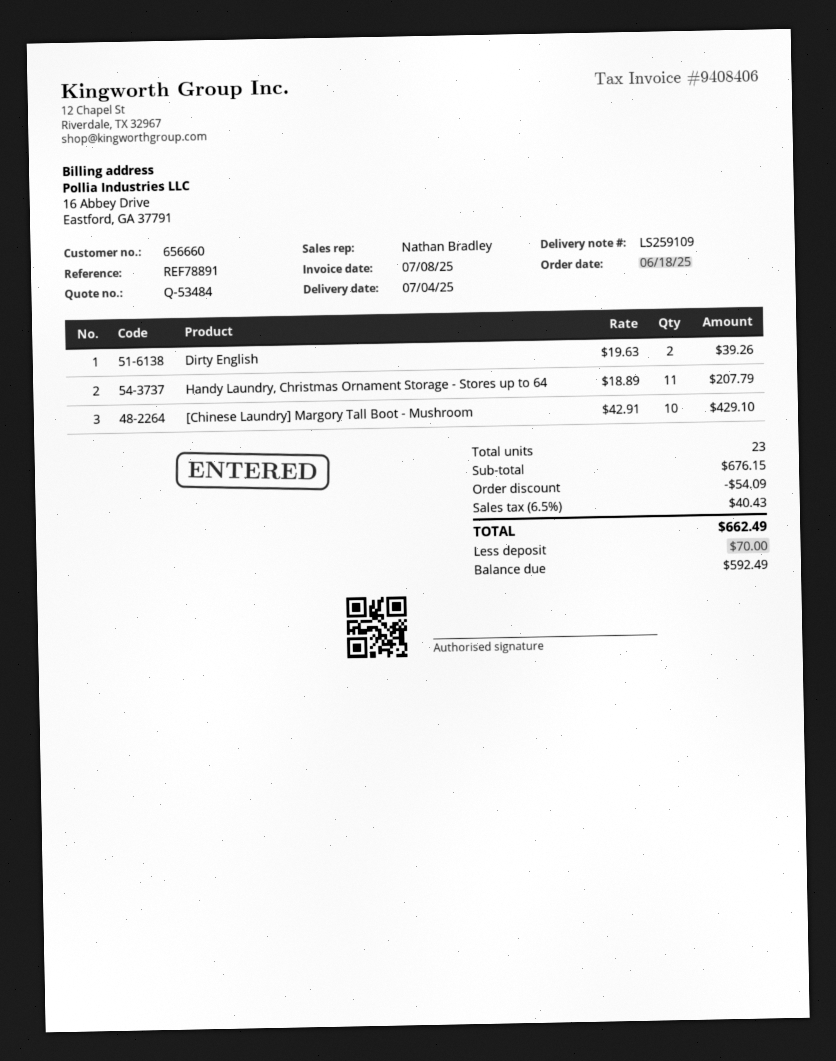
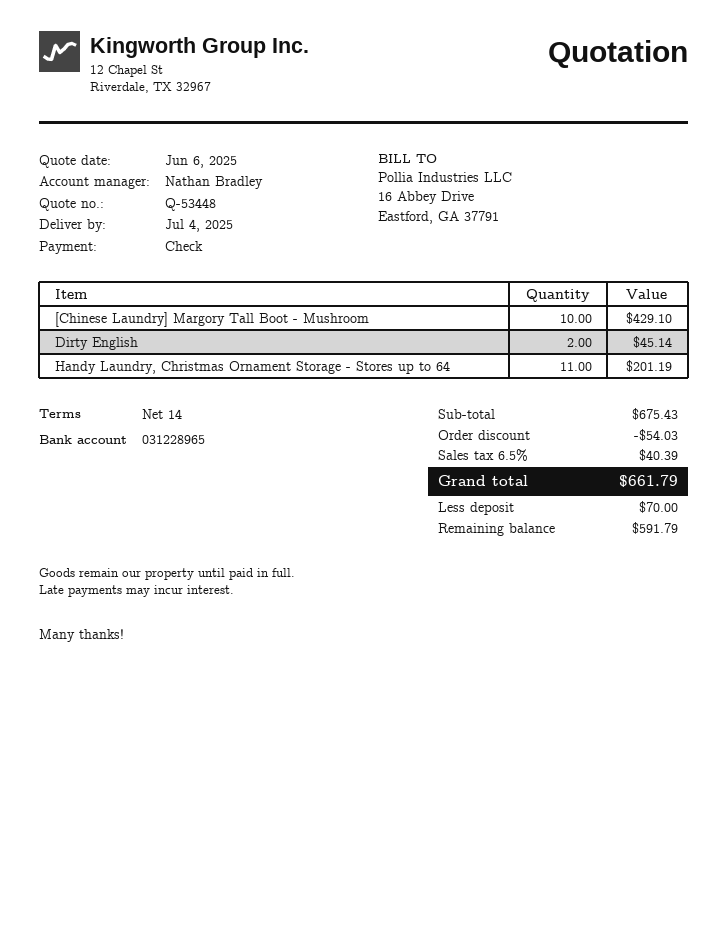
quote number: Q-53484 -> Q-53448
Dirty English: 2 for 39.26 -> 2 for 45.14
Handy Laundry, Christmas Ornament Storage - Stores up to 64: 11 for 207.79 -> 11 for 201.19
subtotal: 676.15 -> 675.43
discount: 54.09 -> 54.03
tax: 6.5% = 40.43 -> 6.5% = 40.39
total: 662.49 -> 661.79
balance: 592.49 -> 591.79

